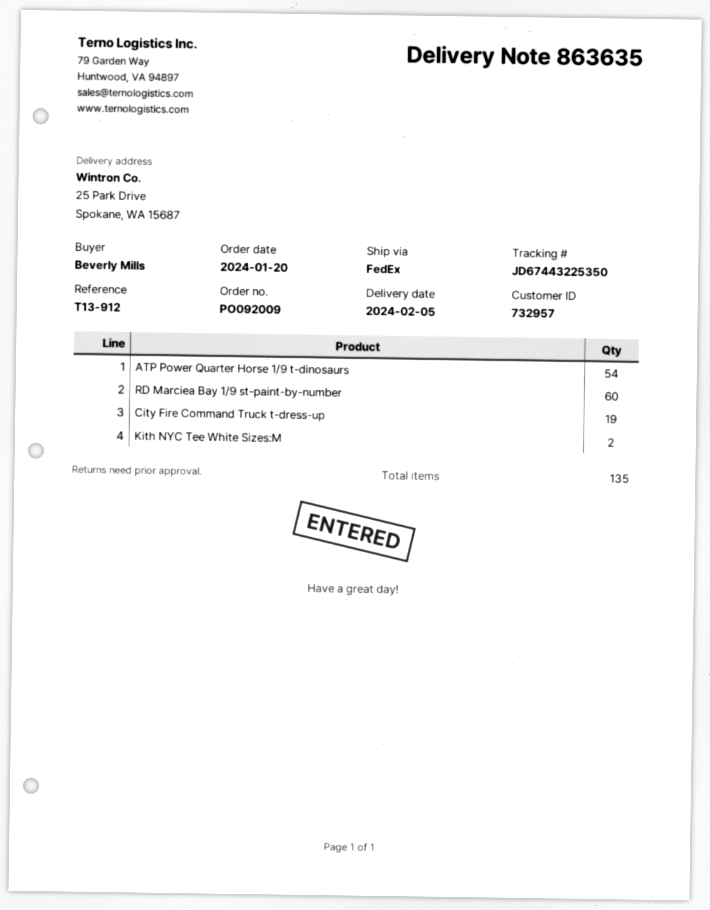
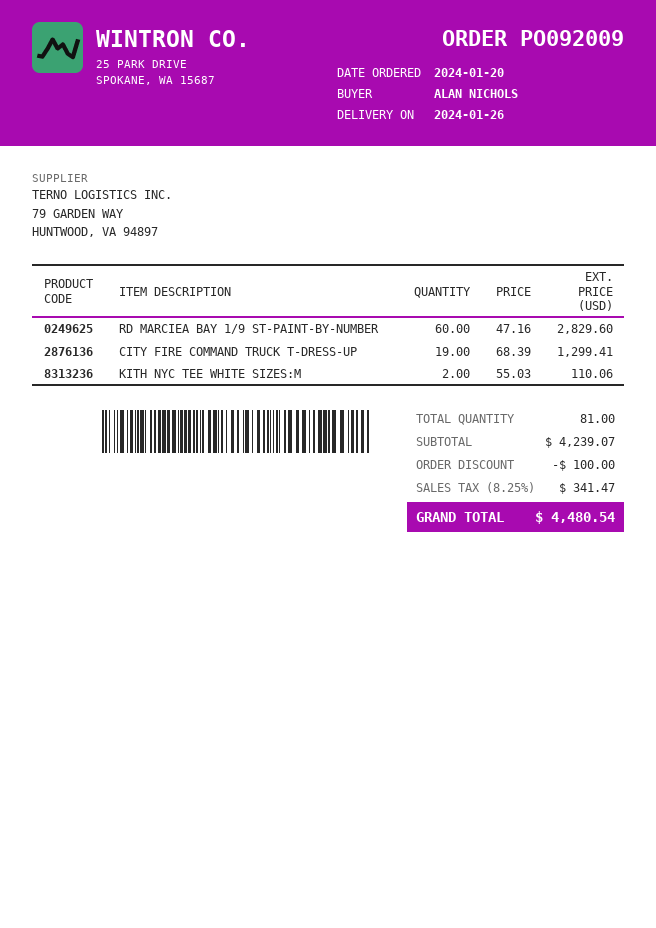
delivery date: 2024-02-05 -> 2024-01-26
ordered by: Beverly Mills -> ALAN NICHOLS
ATP Power Quarter Horse 1/9 t-dinosaurs: 54 -> none
total quantity: 135 -> 81

